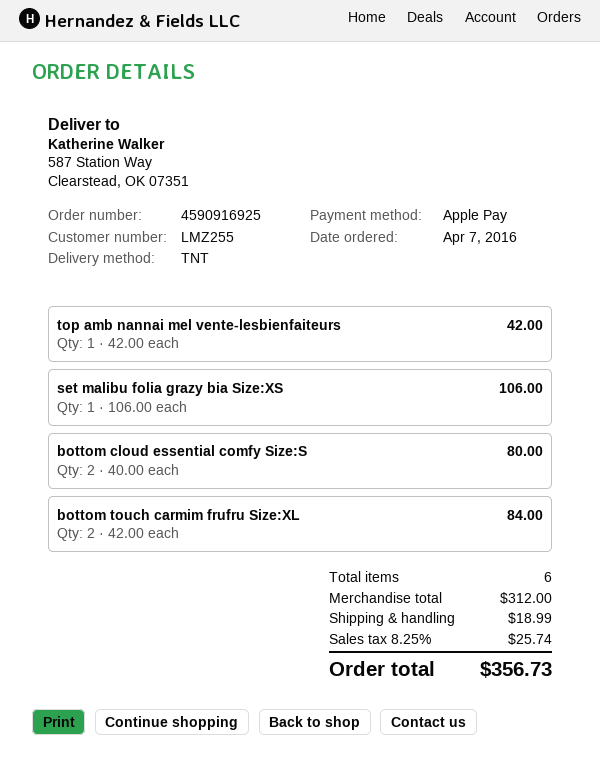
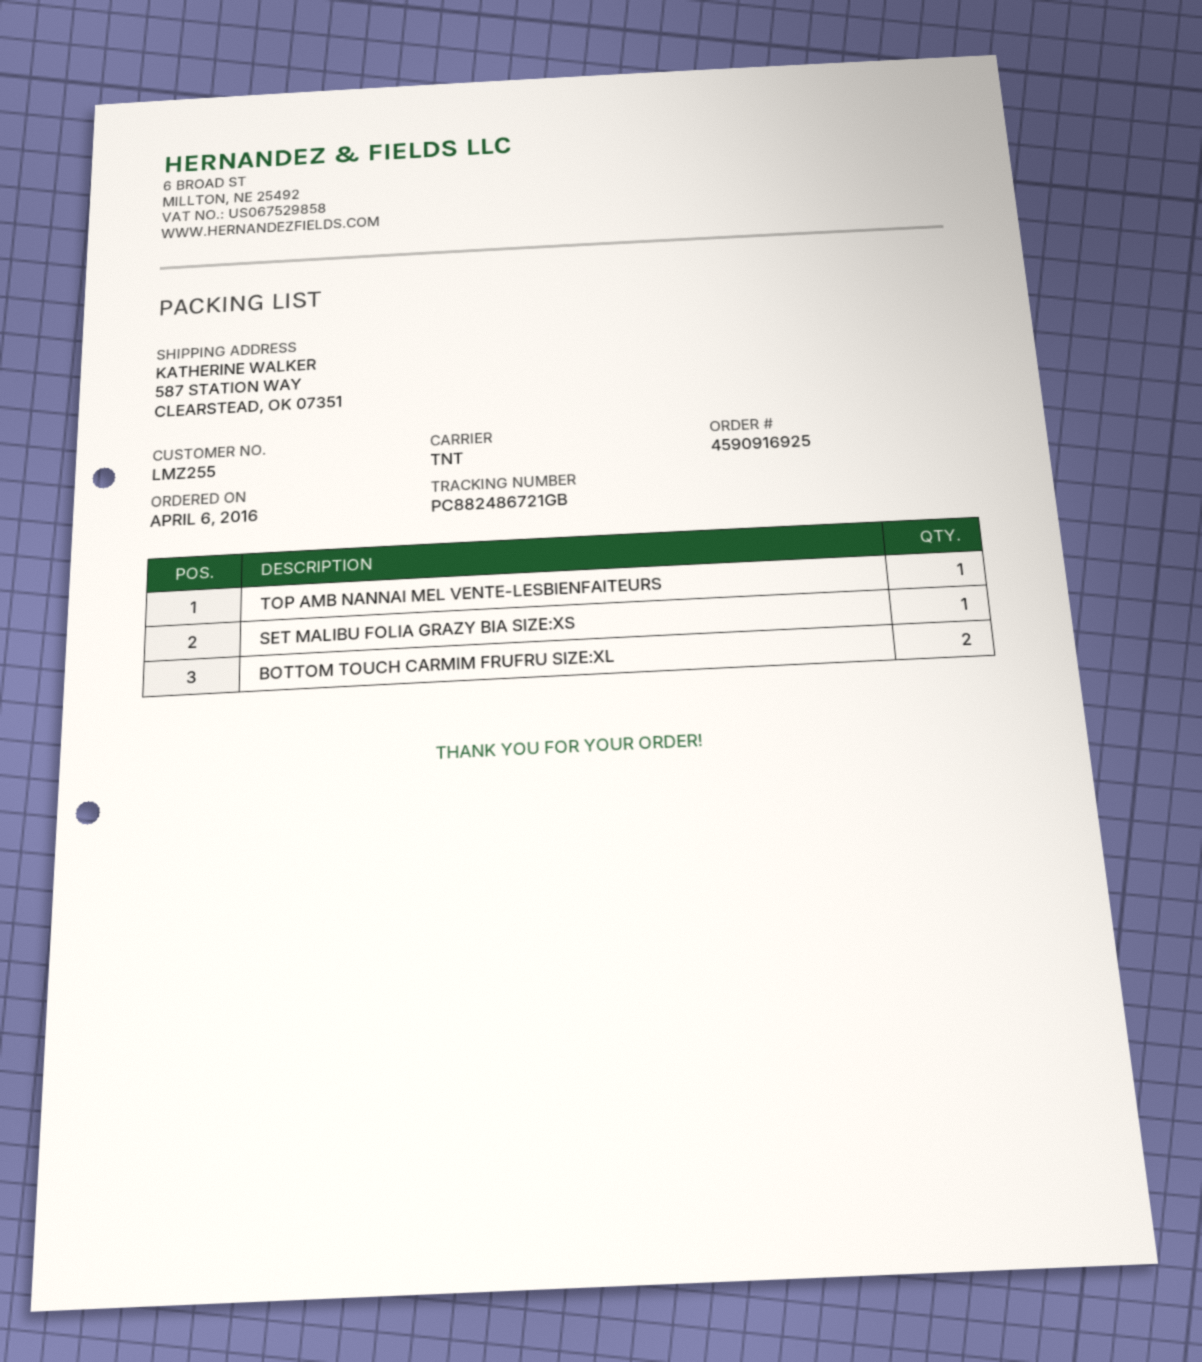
order date: 2016-04-07 -> 2016-04-06
bottom cloud essential comfy Size:S: 2 -> none

